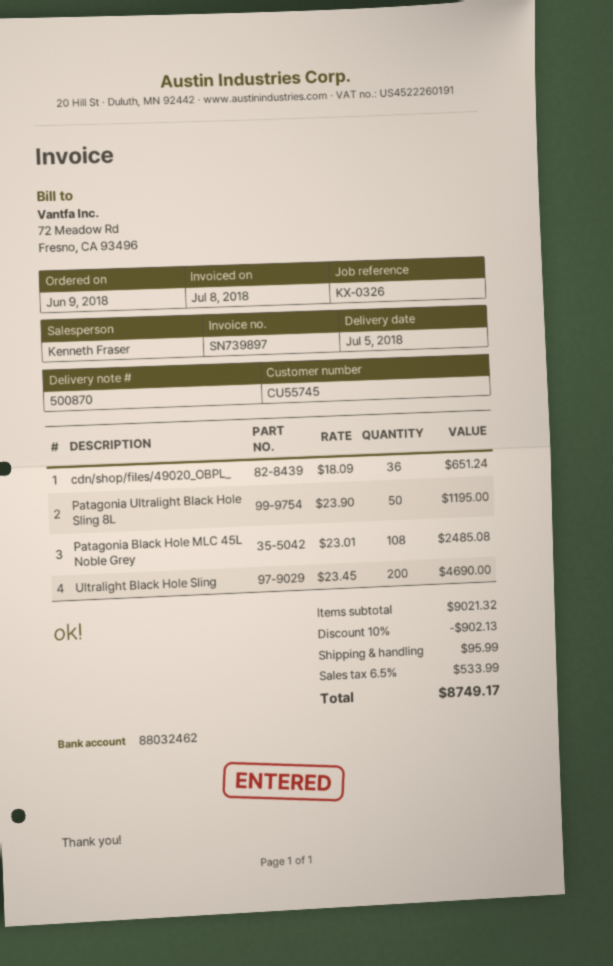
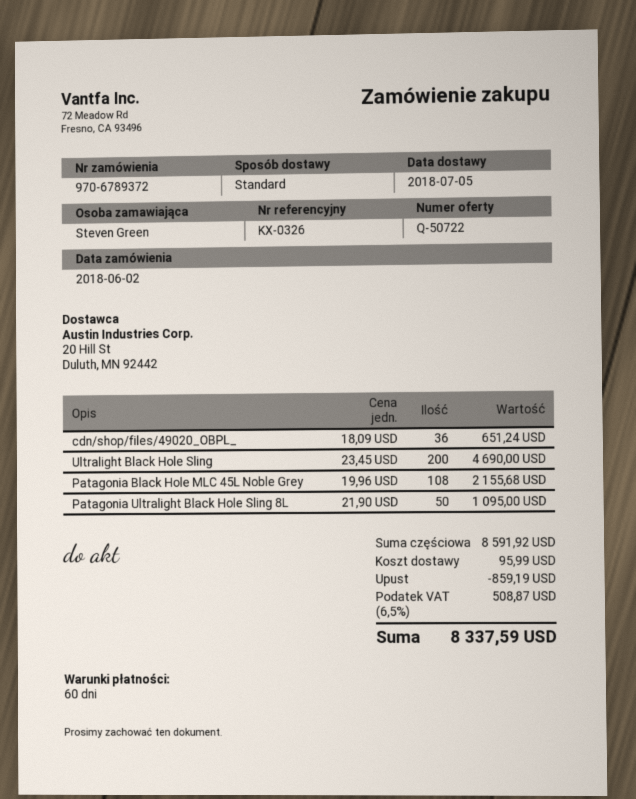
order date: 2018-06-09 -> 2018-06-02
Patagonia Ultralight Black Hole Sling 8L: 50 x 23.90 = 1195.00 -> 50 x 21.90 = 1095.00
Patagonia Black Hole MLC 45L Noble Grey: 108 x 23.01 = 2485.08 -> 108 x 19.96 = 2155.68
subtotal: 9021.32 -> 8591.92
discount: 902.13 -> 859.19
tax: 6.5% = 533.99 -> 6.5% = 508.87
total: 8749.17 -> 8337.59

